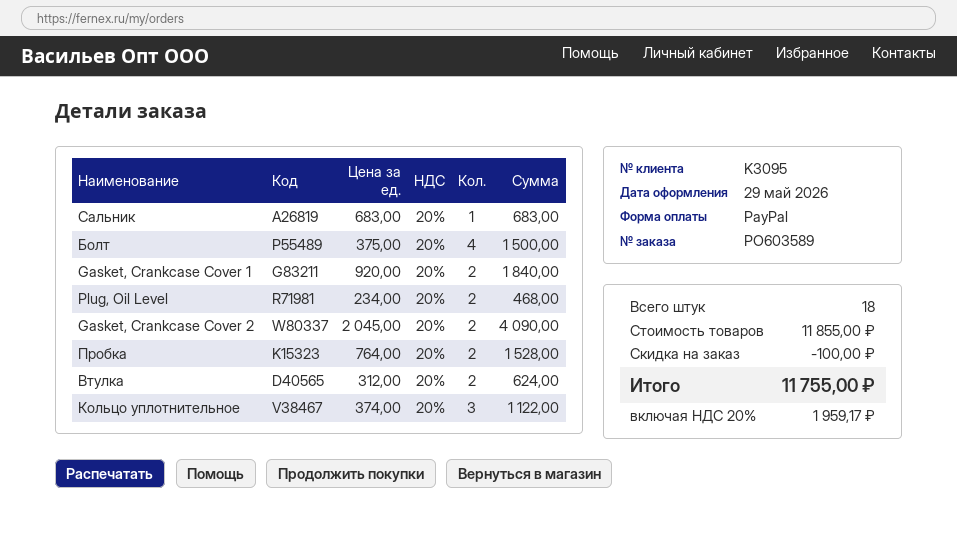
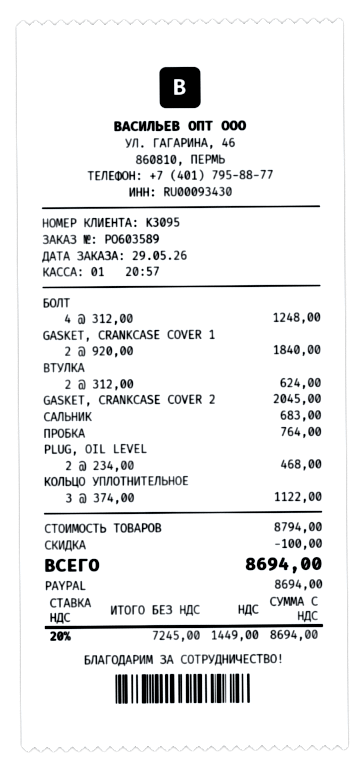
Болт: 4 x 375.00 = 1500.00 -> 4 x 312.00 = 1248.00
Gasket, Crankcase Cover 2: 2 x 2045.00 = 4090.00 -> 1 x 2045.00 = 2045.00
Пробка: 2 x 764.00 = 1528.00 -> 1 x 764.00 = 764.00
subtotal: 11855.00 -> 8794.00
tax: 20% = 1959.17 -> 20% = 1449.00
total: 11755.00 -> 8694.00

